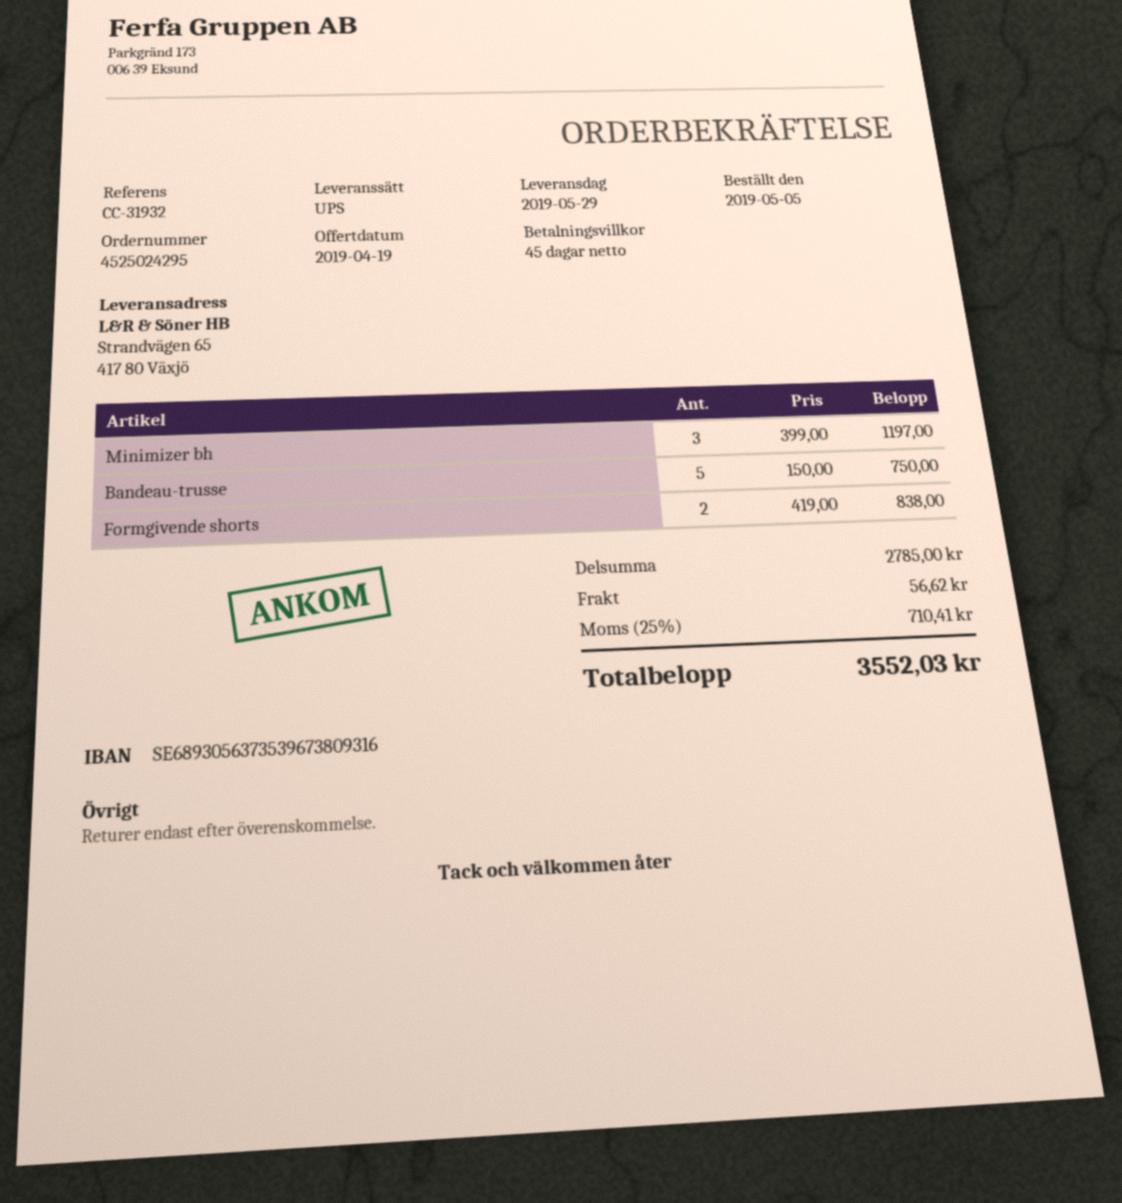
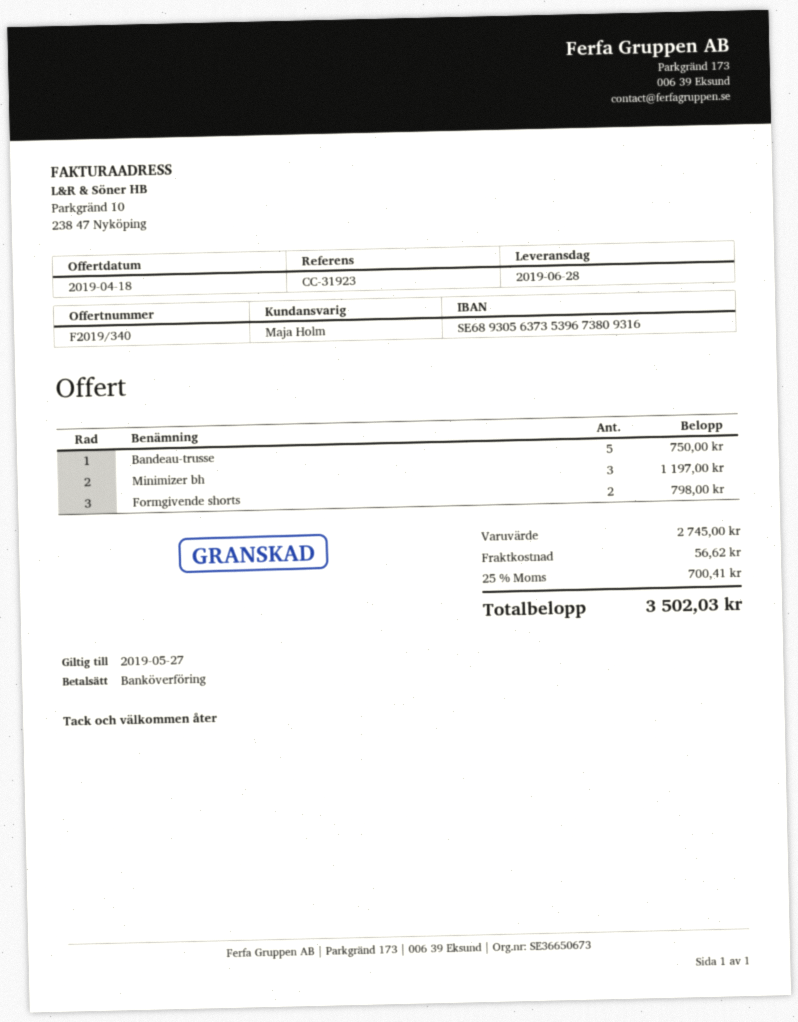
quote date: 2019-04-19 -> 2019-04-18
delivery date: 2019-05-29 -> 2019-06-28
reference: CC-31932 -> CC-31923
Formgivende shorts: 2 for 838.00 -> 2 for 798.00
subtotal: 2785.00 -> 2745.00
tax: 25% = 710.41 -> 25% = 700.41
total: 3552.03 -> 3502.03

